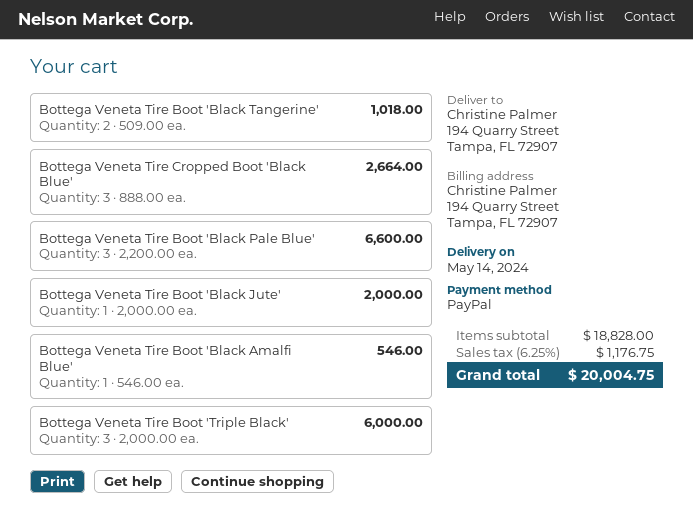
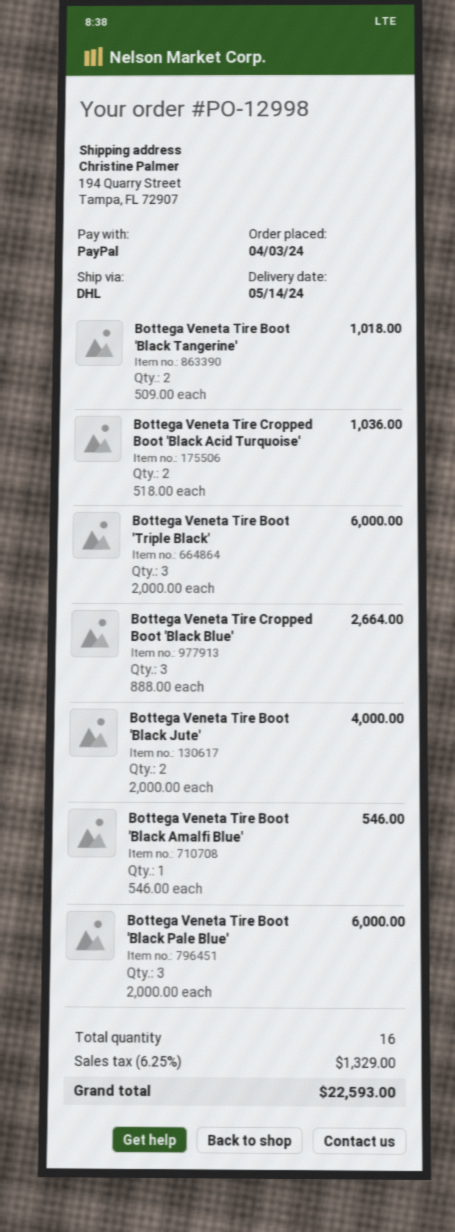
Bottega Veneta Tire Boot 'Black Pale Blue': 3 x 2200.00 = 6600.00 -> 3 x 2000.00 = 6000.00
Bottega Veneta Tire Boot 'Black Jute': 1 x 2000.00 = 2000.00 -> 2 x 2000.00 = 4000.00
Bottega Veneta Tire Cropped Boot 'Black Acid Turquoise': none -> 2 x 518.00 = 1036.00
tax: 6.25% = 1176.75 -> 6.25% = 1329.00
total: 20004.75 -> 22593.00

